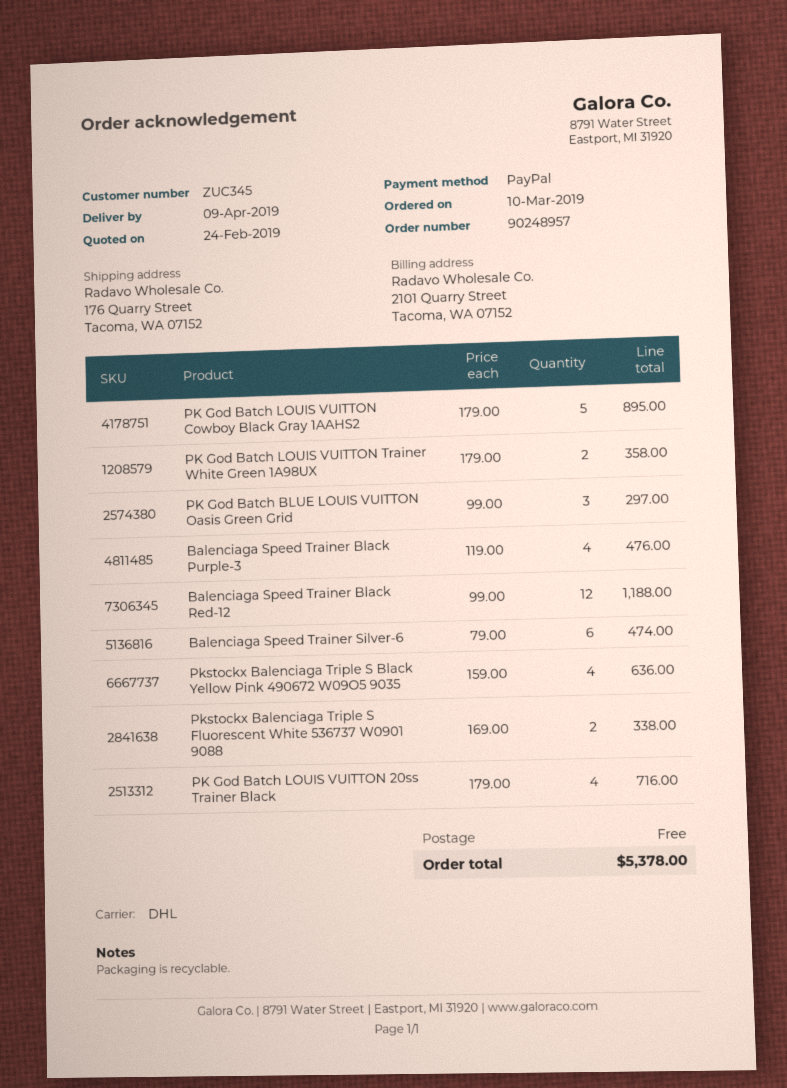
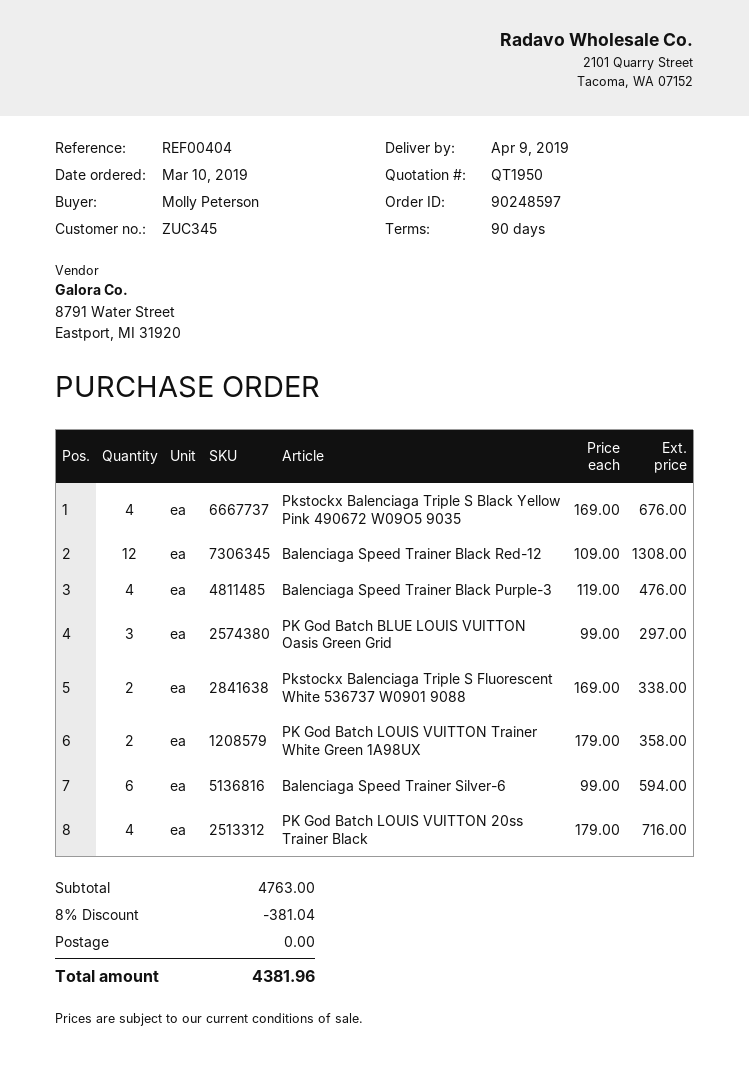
order number: 90248957 -> 90248597
PK God Batch LOUIS VUITTON Cowboy Black Gray 1AAHS2: 5 x 179.00 = 895.00 -> none
Balenciaga Speed Trainer Black Red-12: 12 x 99.00 = 1188.00 -> 12 x 109.00 = 1308.00
Balenciaga Speed Trainer Silver-6: 6 x 79.00 = 474.00 -> 6 x 99.00 = 594.00
Pkstockx Balenciaga Triple S Black Yellow Pink 490672 W09O5 9035: 4 x 159.00 = 636.00 -> 4 x 169.00 = 676.00
discount: none -> 8% = 381.04
total: 5378.00 -> 4381.96

